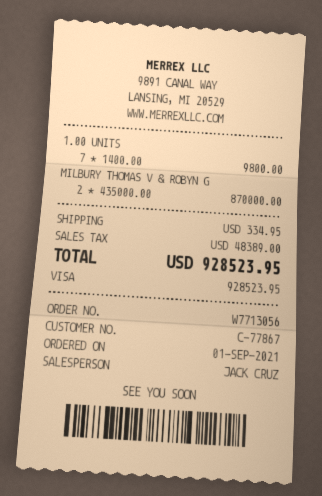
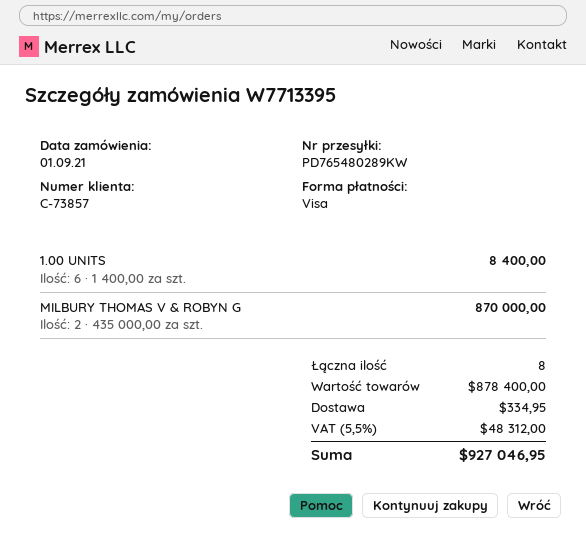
order number: W7713056 -> W7713395
customer number: C-77867 -> C-73857
1.00 UNITS: 7 x 1400.00 = 9800.00 -> 6 x 1400.00 = 8400.00
tax: 48389.00 -> 48312.00
total: 928523.95 -> 927046.95

